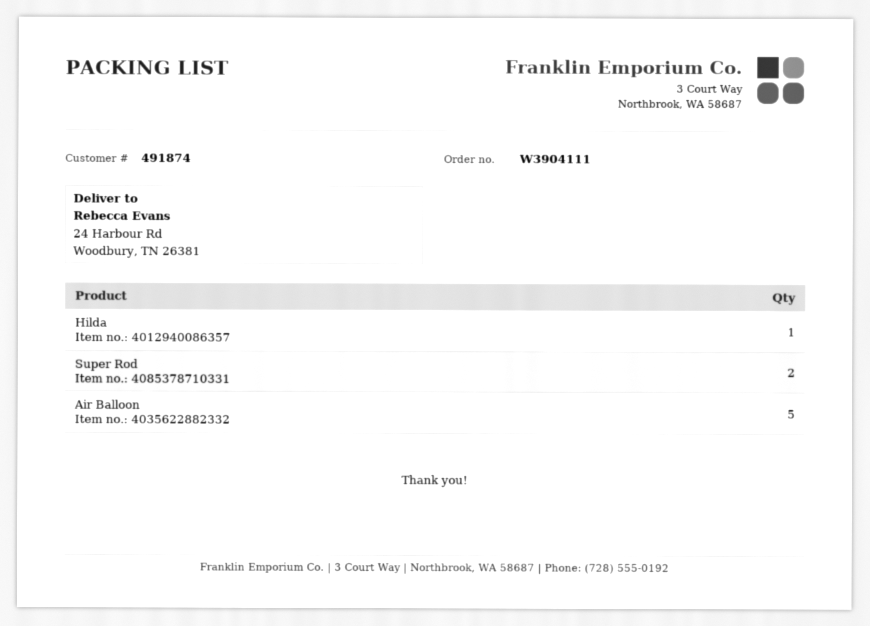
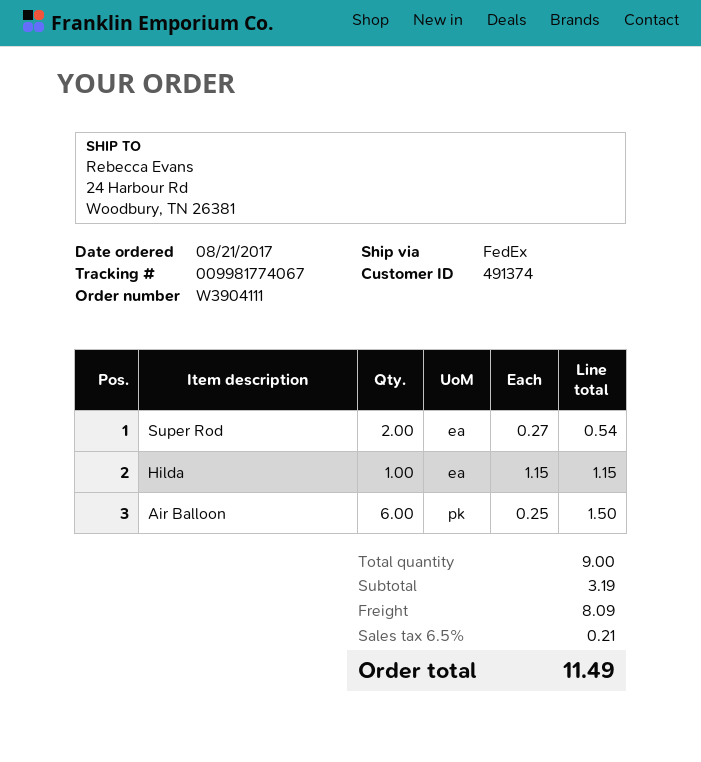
customer number: 491874 -> 491374
Air Balloon: 5 -> 6

